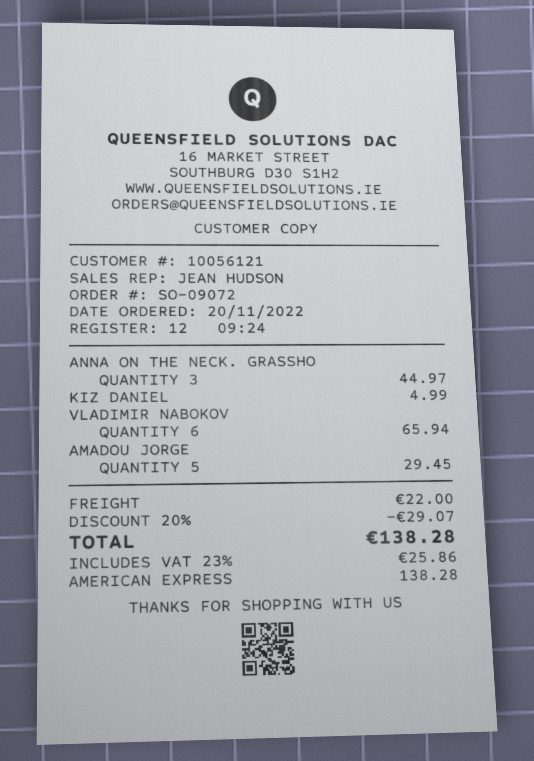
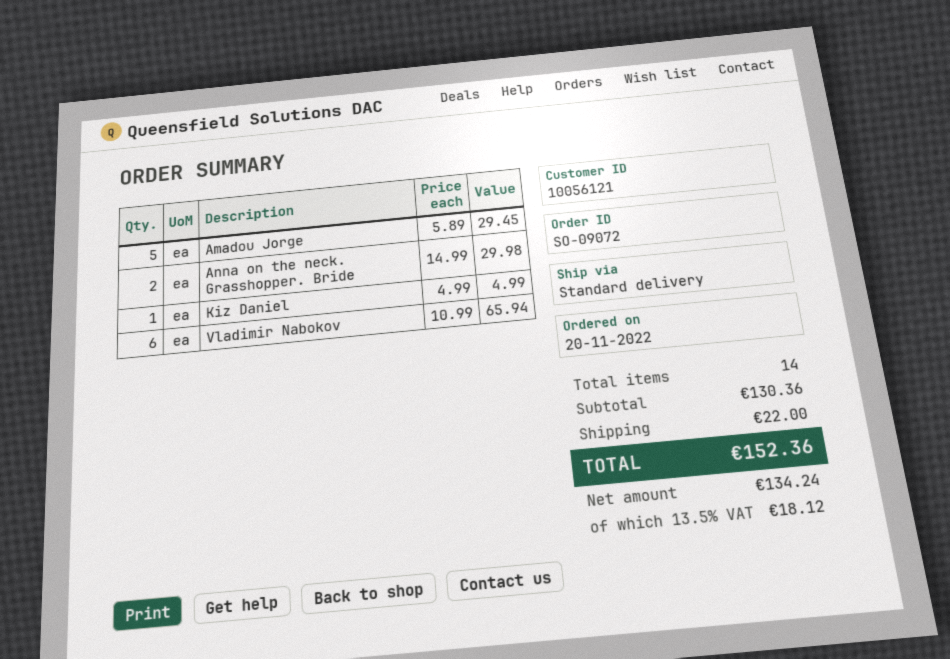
ANNA ON THE NECK. GRASSHO: 3 for 44.97 -> 2 for 29.98
discount: 20% = 29.07 -> none
tax: 23% = 25.86 -> 13.5% = 18.12
total: 138.28 -> 152.36

